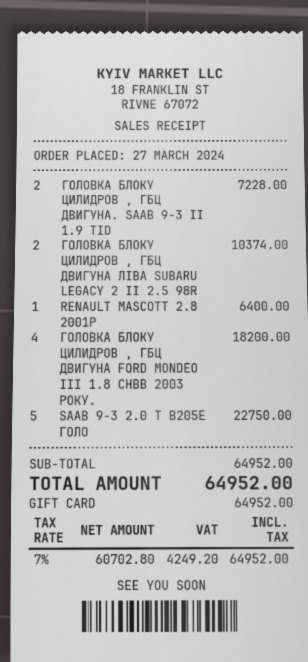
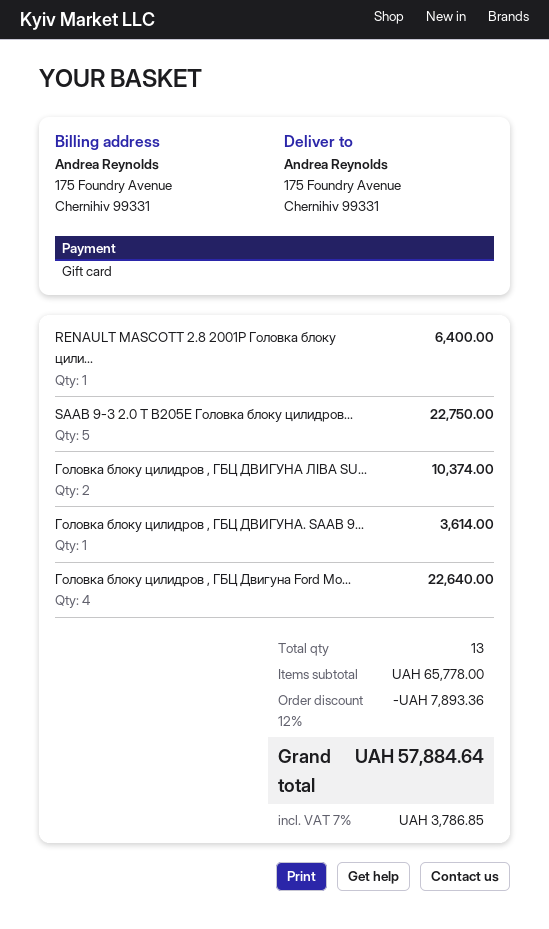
ГОЛОВКА БЛОКУ ЦИЛИДРОВ , ГБЦ ДВИГУНА. SAAB 9-3 II 1.9 TID: 2 for 7228.00 -> 1 for 3614.00
ГОЛОВКА БЛОКУ ЦИЛИДРОВ , ГБЦ ДВИГУНА FORD MONDEO III 1.8 CHBB 2003 РОКУ.: 4 for 18200.00 -> 4 for 22640.00
subtotal: 64952.00 -> 65778.00
discount: none -> 12% = 7893.36
tax: 7% = 4249.20 -> 7% = 3786.85
total: 64952.00 -> 57884.64

